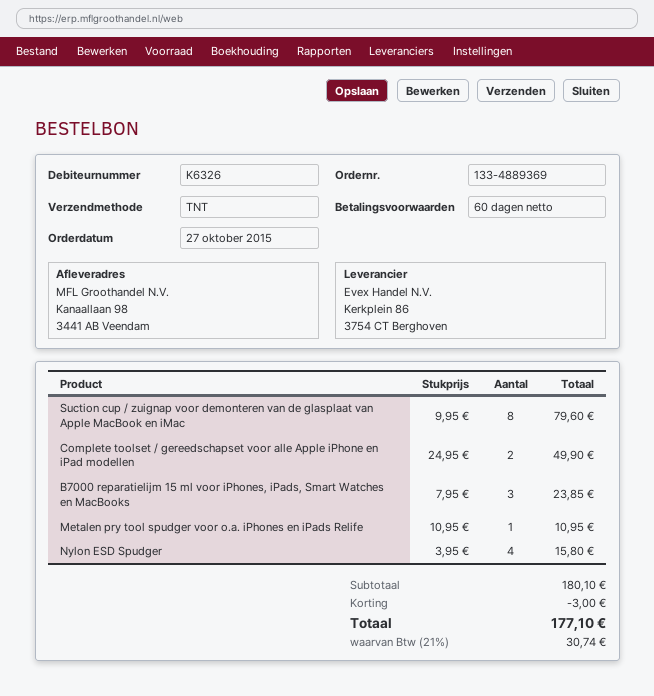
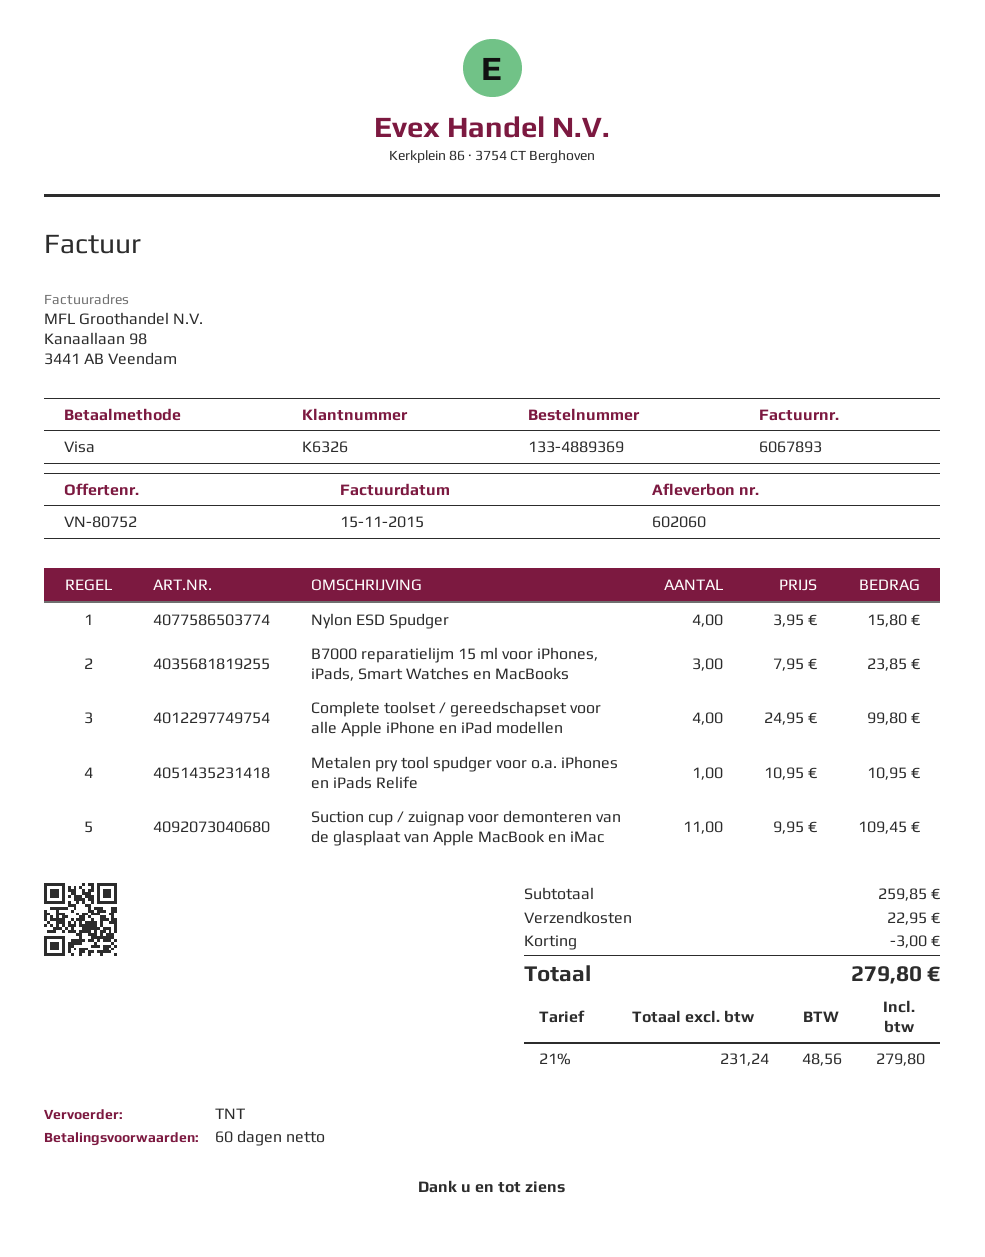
Suction cup / zuignap voor demonteren van de glasplaat van Apple MacBook en iMac: 8 x 9.95 = 79.60 -> 11 x 9.95 = 109.45
Complete toolset / gereedschapset voor alle Apple iPhone en iPad modellen: 2 x 24.95 = 49.90 -> 4 x 24.95 = 99.80
subtotal: 180.10 -> 259.85
shipping: none -> 22.95
tax: 21% = 30.74 -> 21% = 48.56
total: 177.10 -> 279.80

